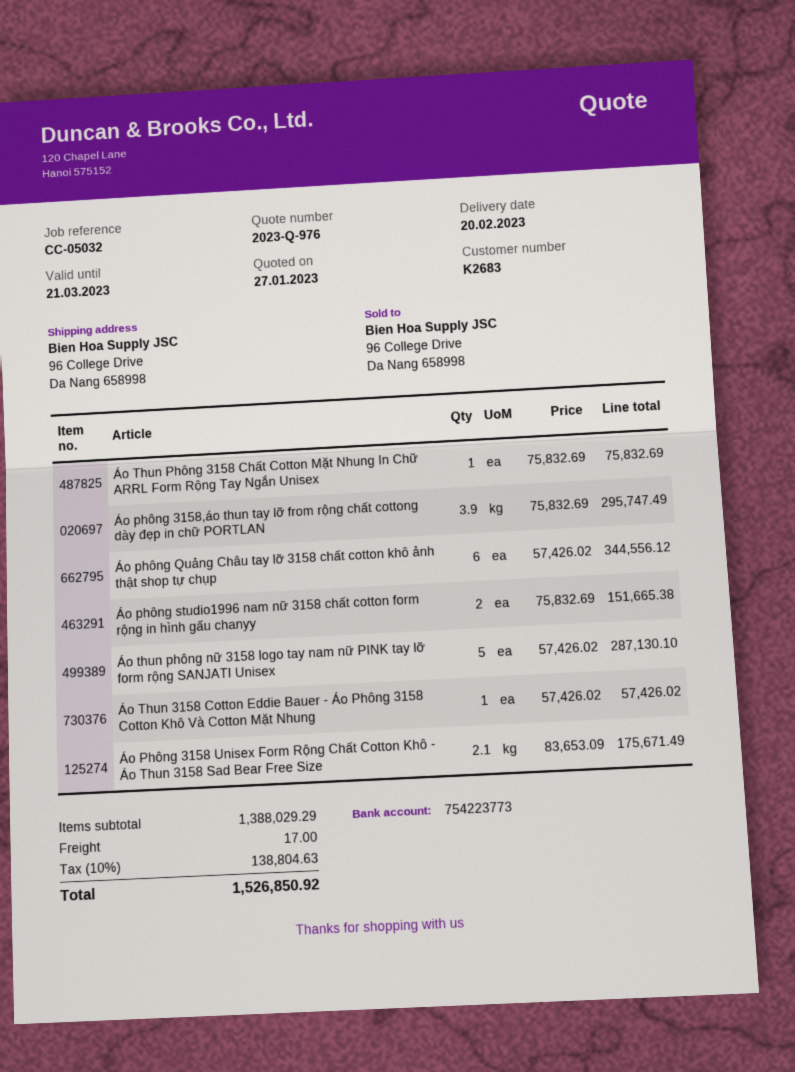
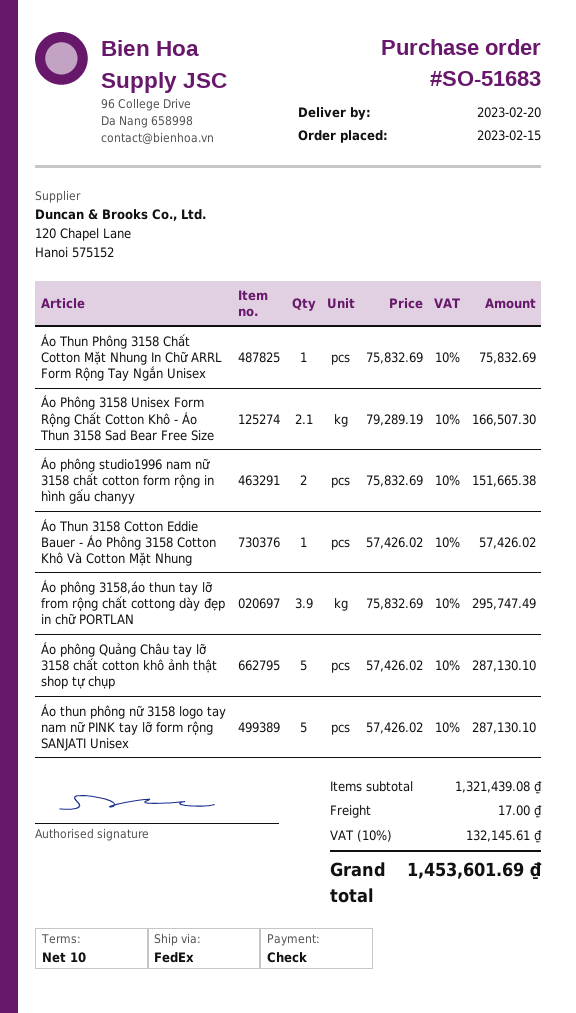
Áo phông Quảng Châu tay lỡ 3158 chất cotton khô ảnh thật shop tự chụp: 6 x 57426.02 = 344556.12 -> 5 x 57426.02 = 287130.10
Áo Phông 3158 Unisex Form Rộng Chất Cotton Khô - Áo Thun 3158 Sad Bear Free Size: 2.1 x 83653.09 = 175671.49 -> 2.1 x 79289.19 = 166507.30
subtotal: 1388029.29 -> 1321439.08
tax: 10% = 138804.63 -> 10% = 132145.61
total: 1526850.92 -> 1453601.69

